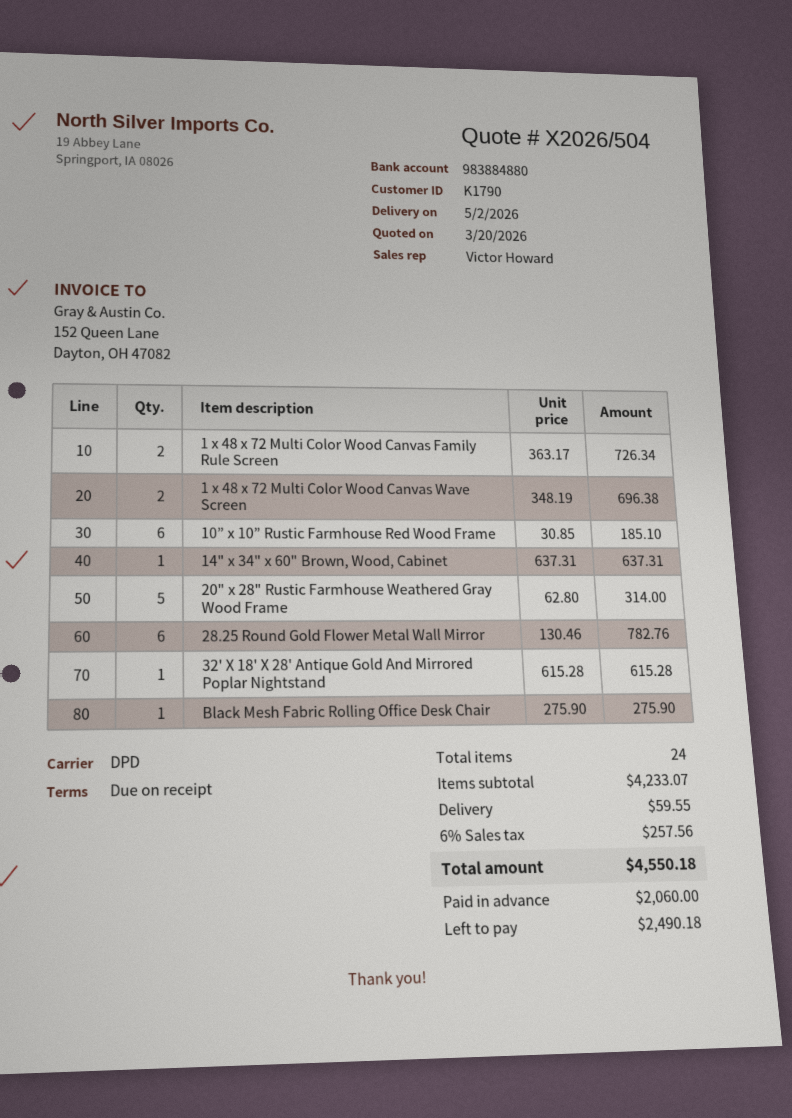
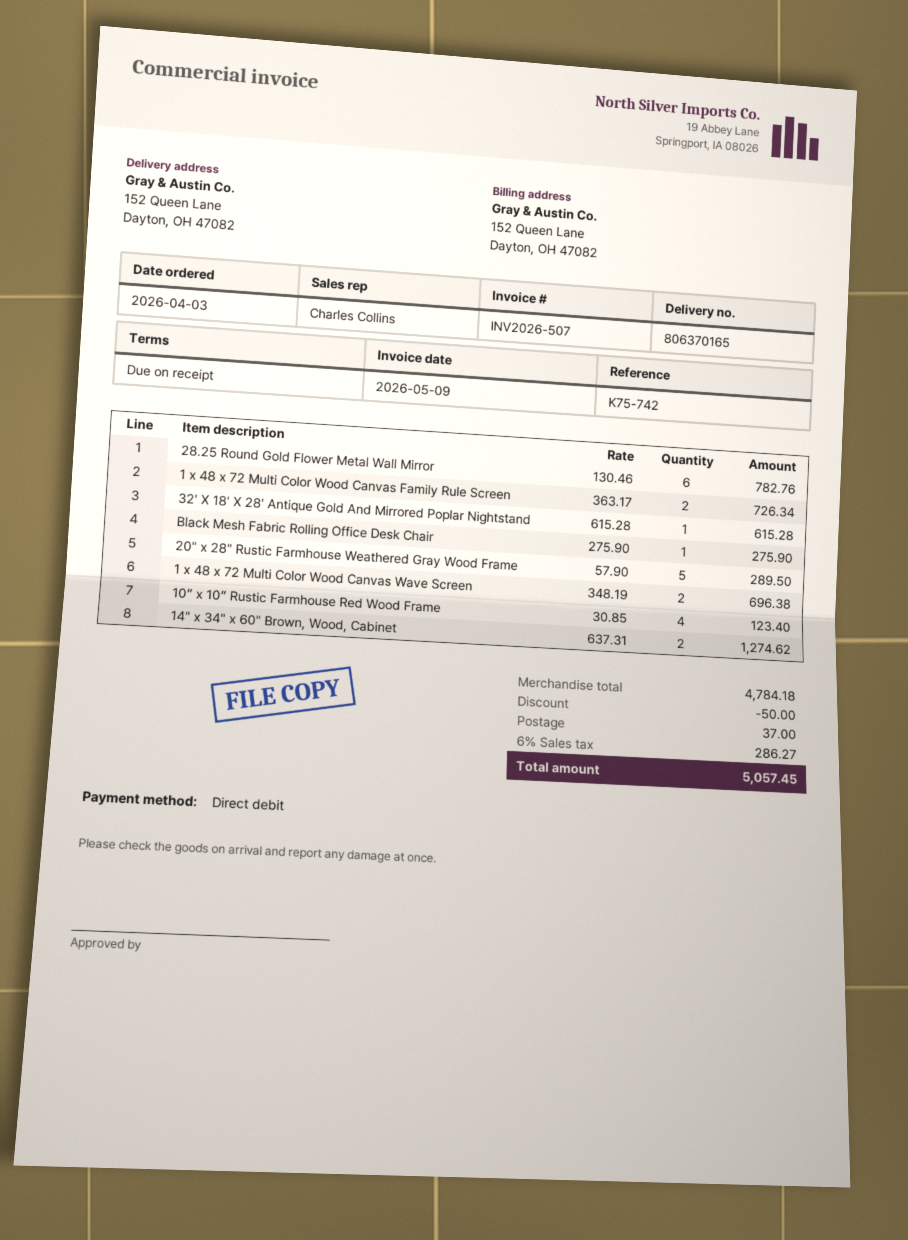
sales rep: Victor Howard -> Charles Collins
10” x 10” Rustic Farmhouse Red Wood Frame: 6 x 30.85 = 185.10 -> 4 x 30.85 = 123.40
14" x 34" x 60" Brown, Wood, Cabinet: 1 x 637.31 = 637.31 -> 2 x 637.31 = 1274.62
20" x 28" Rustic Farmhouse Weathered Gray Wood Frame: 5 x 62.80 = 314.00 -> 5 x 57.90 = 289.50
subtotal: 4233.07 -> 4784.18
discount: none -> 50.00
shipping: 59.55 -> 37.00
tax: 6% = 257.56 -> 6% = 286.27
total: 4550.18 -> 5057.45

